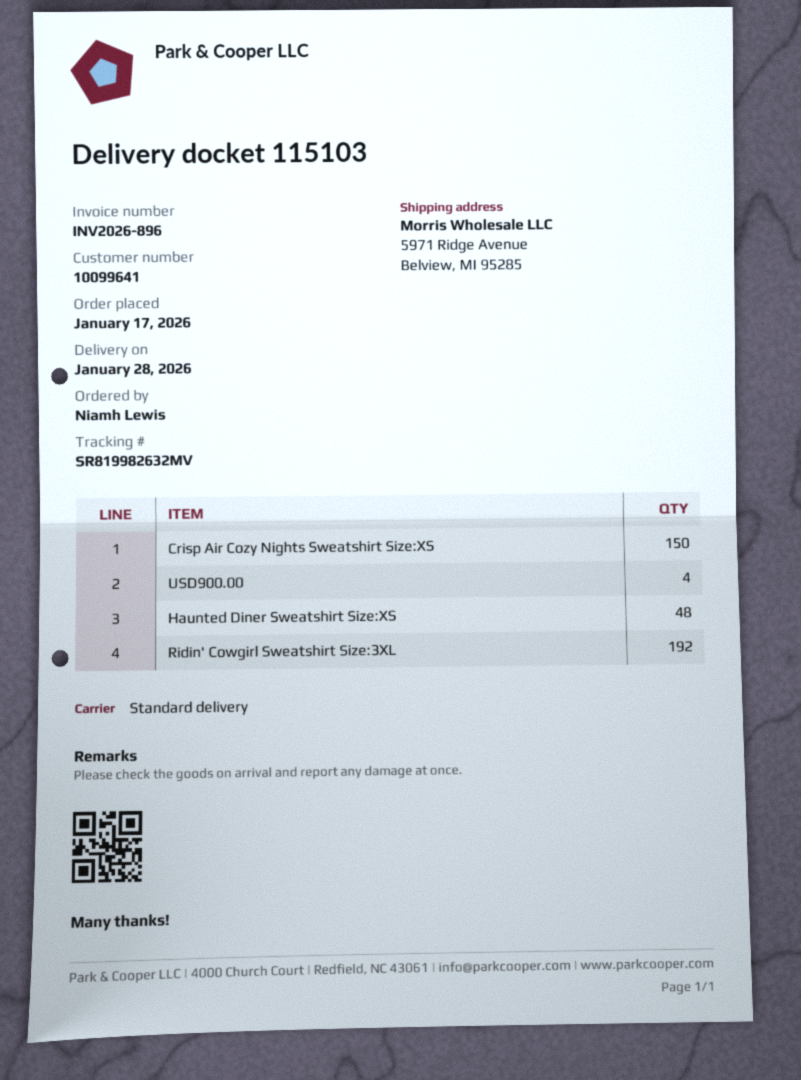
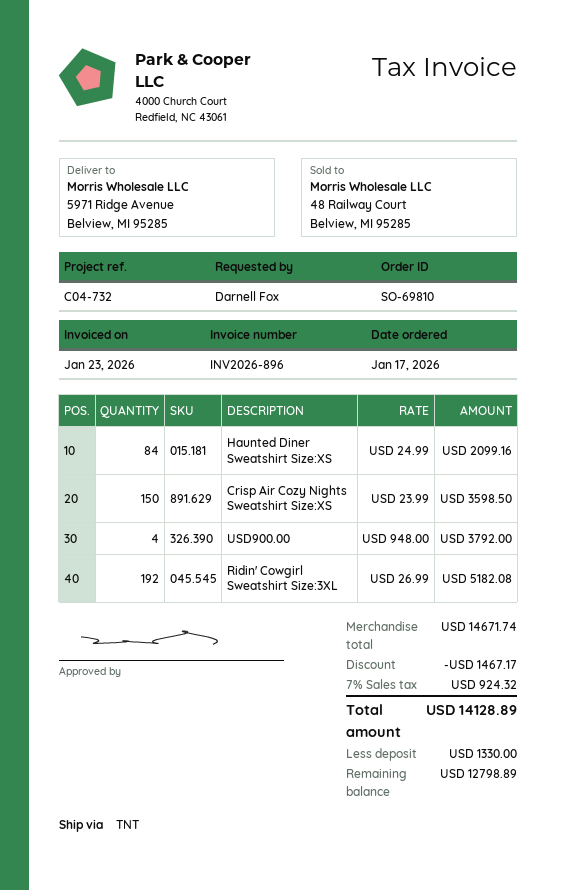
ordered by: Niamh Lewis -> Darnell Fox
shipping method: standard -> TNT
Haunted Diner Sweatshirt Size:XS: 48 -> 84

